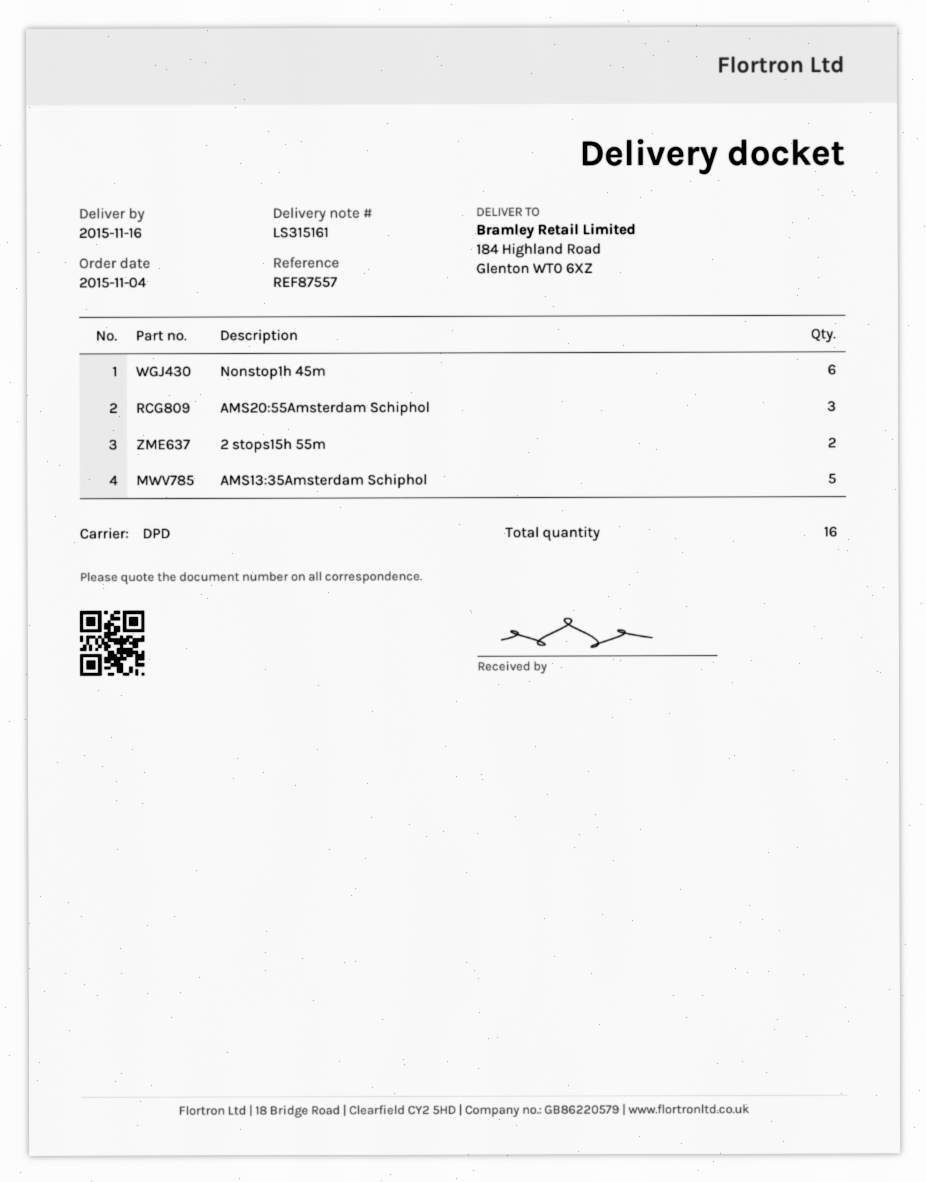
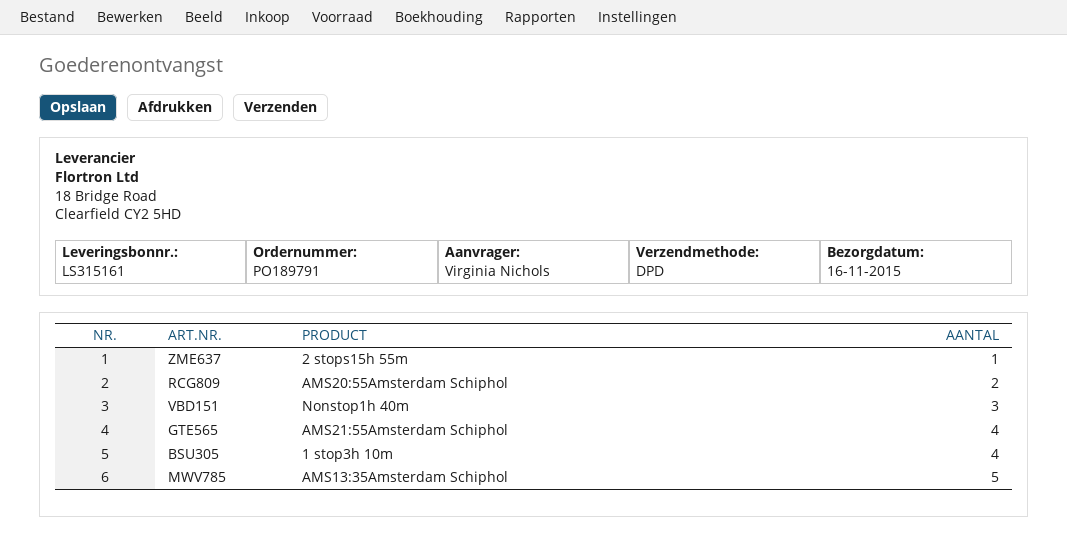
Nonstop1h 45m: 6 -> none
AMS20:55Amsterdam Schiphol: 3 -> 2
2 stops15h 55m: 2 -> 1
Nonstop1h 40m: none -> 3
AMS21:55Amsterdam Schiphol: none -> 4
1 stop3h 10m: none -> 4

